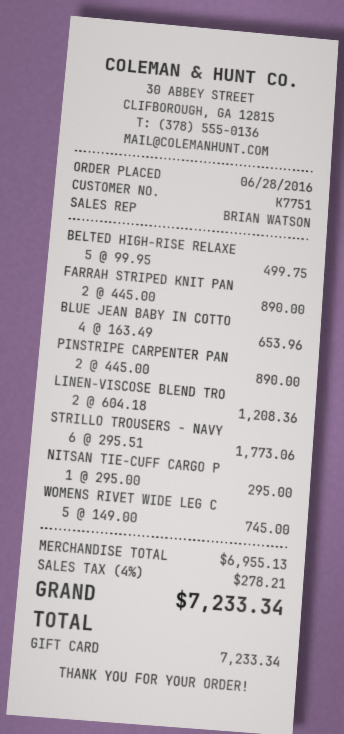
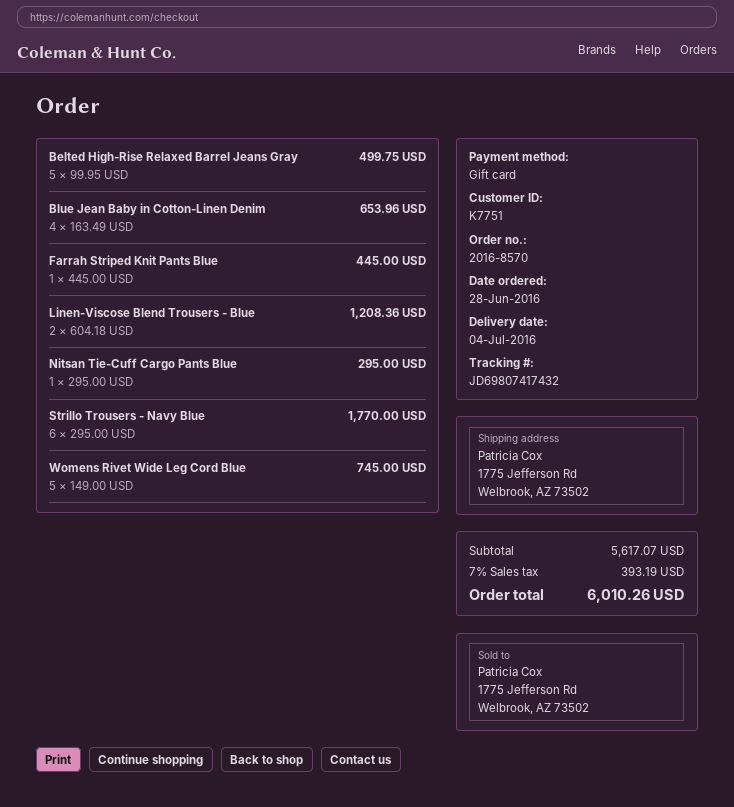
FARRAH STRIPED KNIT PAN: 2 x 445.00 = 890.00 -> 1 x 445.00 = 445.00
PINSTRIPE CARPENTER PAN: 2 x 445.00 = 890.00 -> none
STRILLO TROUSERS - NAVY: 6 x 295.51 = 1773.06 -> 6 x 295.00 = 1770.00
subtotal: 6955.13 -> 5617.07
tax: 4% = 278.21 -> 7% = 393.19
total: 7233.34 -> 6010.26

